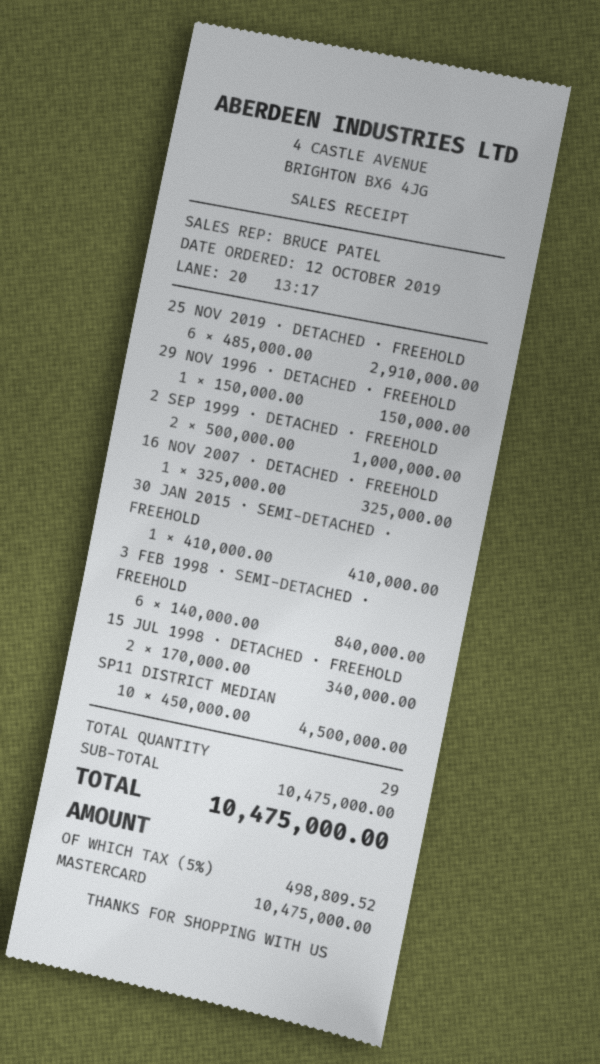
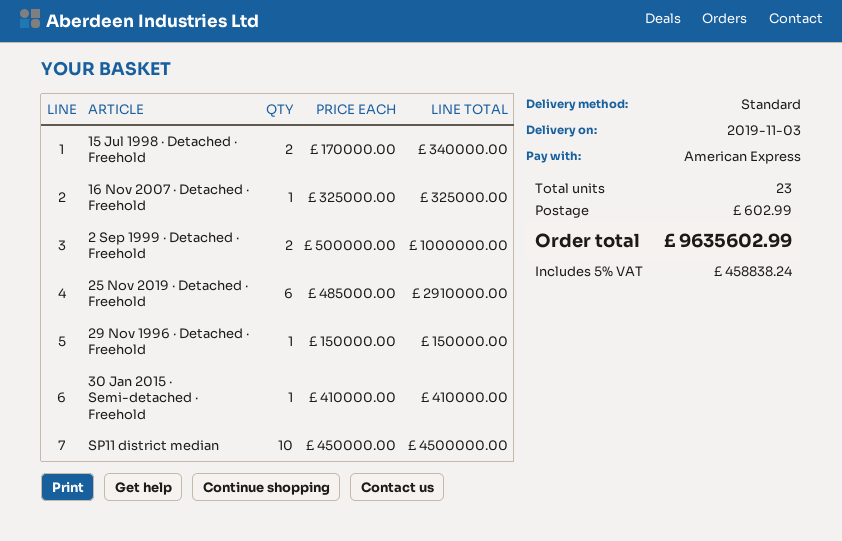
payment method: Mastercard -> American Express
3 FEB 1998 · SEMI-DETACHED · FREEHOLD: 6 x 140000.00 = 840000.00 -> none
total quantity: 29 -> 23
shipping: none -> 602.99
tax: 5% = 498809.52 -> 5% = 458838.24
total: 10475000.00 -> 9635602.99

